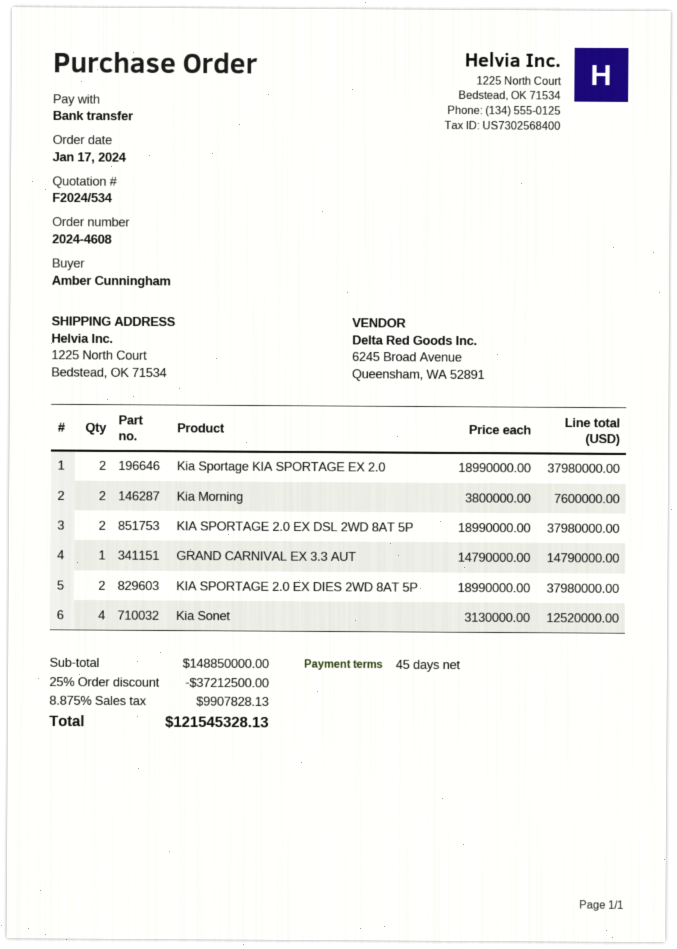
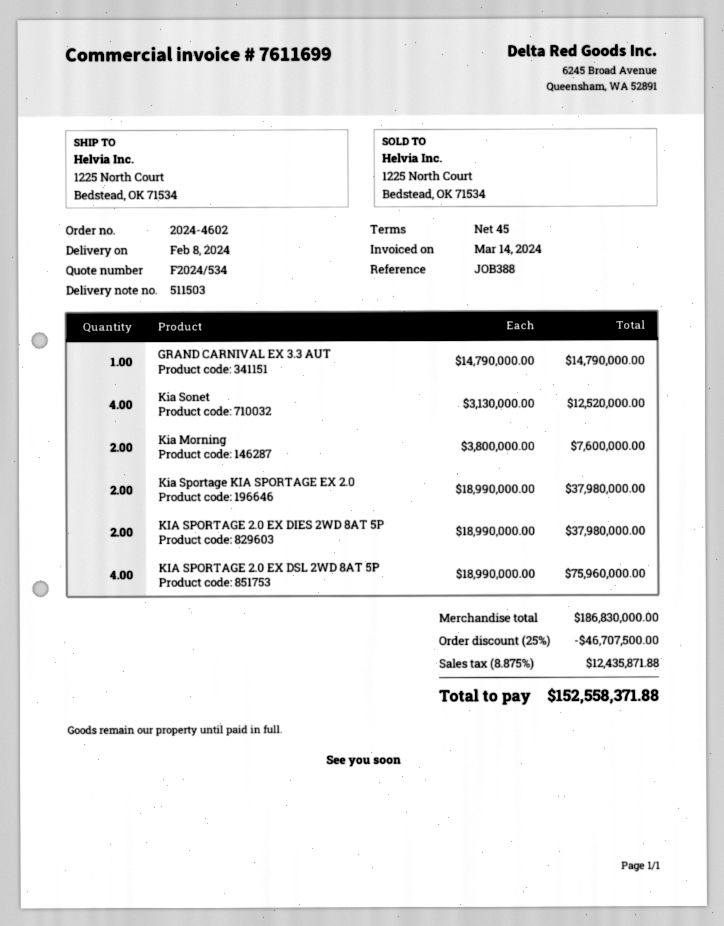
order number: 2024-4608 -> 2024-4602
KIA SPORTAGE 2.0 EX DSL 2WD 8AT 5P: 2 x 18990000.00 = 37980000.00 -> 4 x 18990000.00 = 75960000.00
subtotal: 148850000.00 -> 186830000.00
discount: 25% = 37212500.00 -> 25% = 46707500.00
tax: 8.875% = 9907828.13 -> 8.875% = 12435871.88
total: 121545328.13 -> 152558371.88

